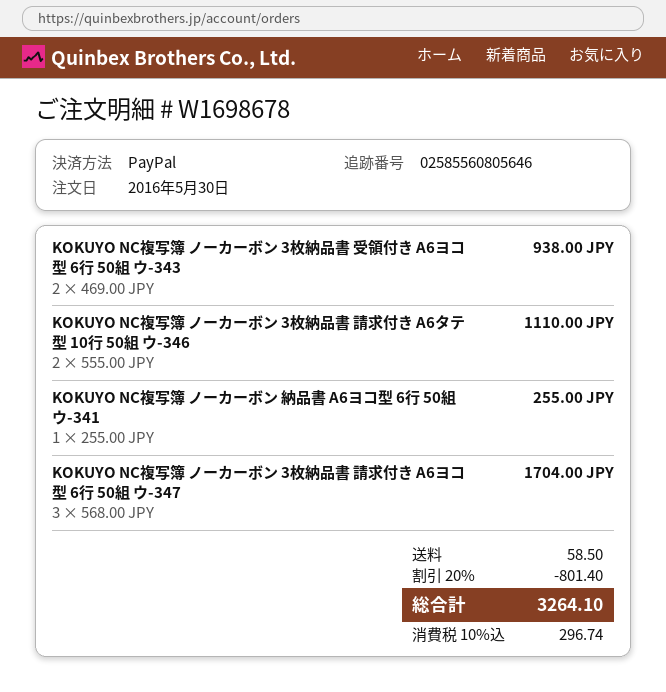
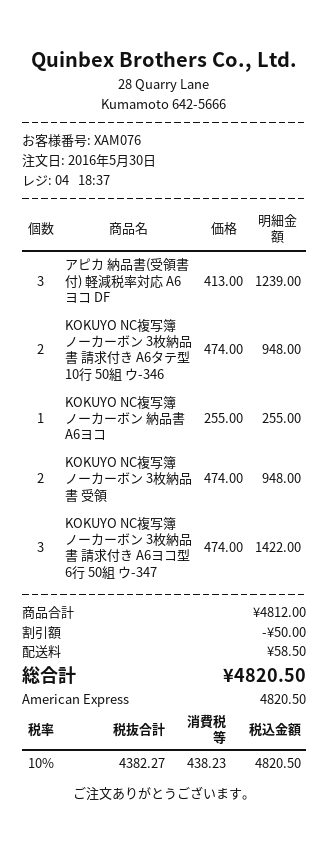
payment method: PayPal -> American Express
KOKUYO NC複写簿 ノーカーボン 3枚納品書 受領付き A6ヨコ型 6行 50組 ウ-343: 2 x 469.00 = 938.00 -> 2 x 474.00 = 948.00
KOKUYO NC複写簿 ノーカーボン 3枚納品書 請求付き A6タテ型 10行 50組 ウ-346: 2 x 555.00 = 1110.00 -> 2 x 474.00 = 948.00
KOKUYO NC複写簿 ノーカーボン 3枚納品書 請求付き A6ヨコ型 6行 50組 ウ-347: 3 x 568.00 = 1704.00 -> 3 x 474.00 = 1422.00
アピカ 納品書(受領書付) 軽減税率対応 A6ヨコ DF: none -> 3 x 413.00 = 1239.00
discount: 801.40 -> 50.00
tax: 10% = 296.74 -> 10% = 438.23
total: 3264.10 -> 4820.50

